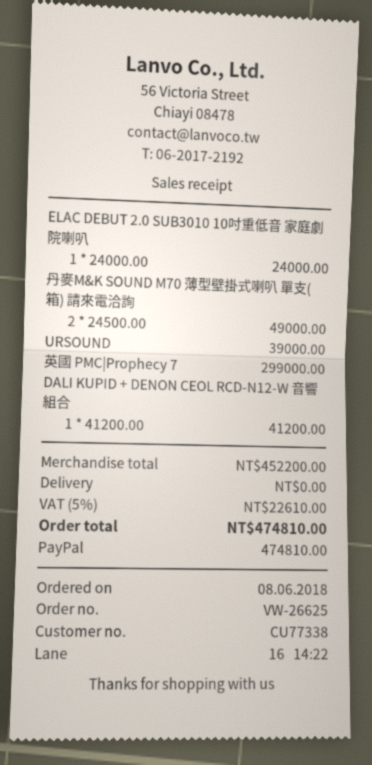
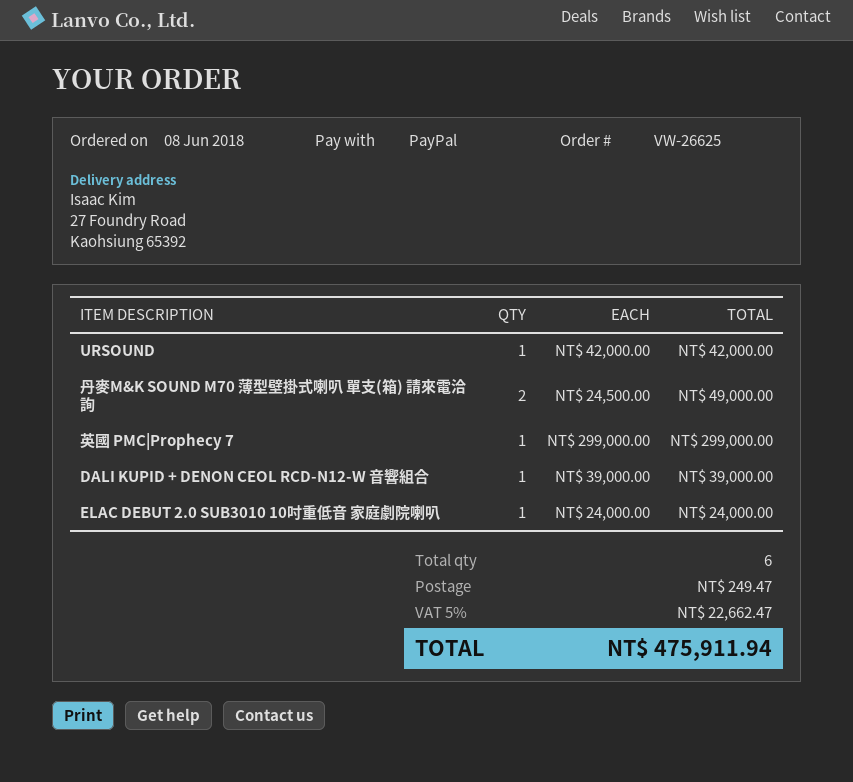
URSOUND: 1 x 39000.00 = 39000.00 -> 1 x 42000.00 = 42000.00
DALI KUPID + DENON CEOL RCD-N12-W 音響組合: 1 x 41200.00 = 41200.00 -> 1 x 39000.00 = 39000.00
shipping: 0.00 -> 249.47
tax: 5% = 22610.00 -> 5% = 22662.47
total: 474810.00 -> 475911.94

